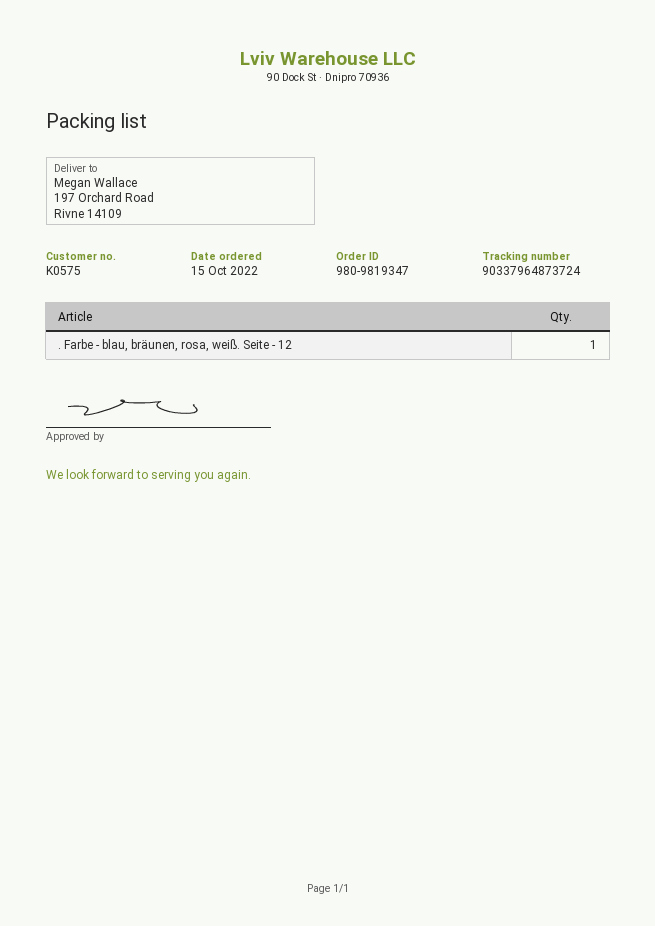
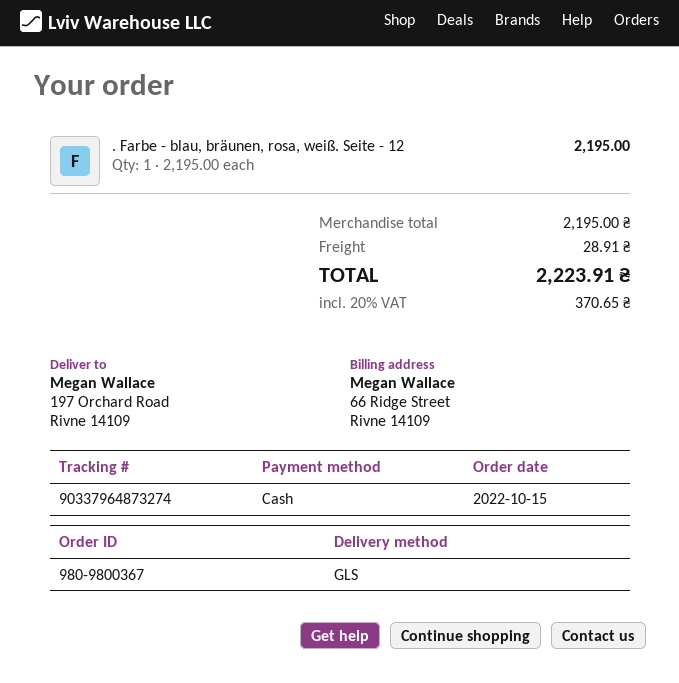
order number: 980-9819347 -> 980-9800367
tracking number: 90337964873724 -> 90337964873274

